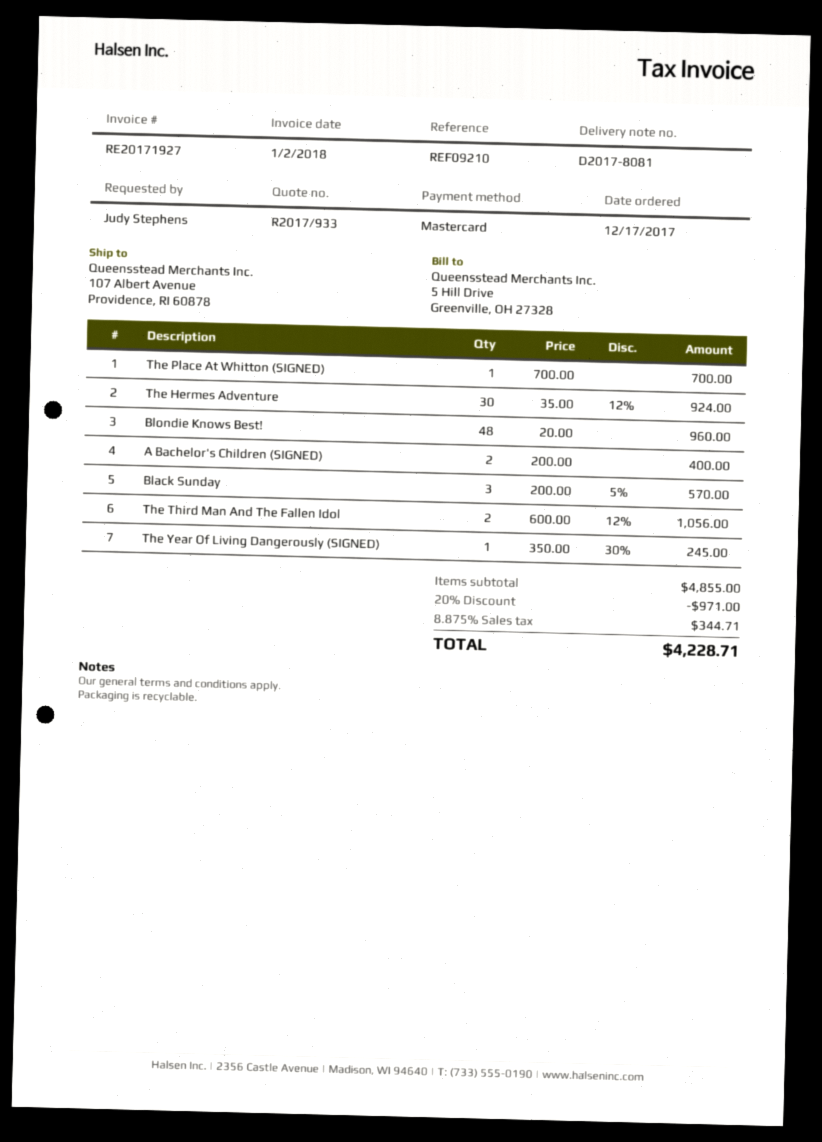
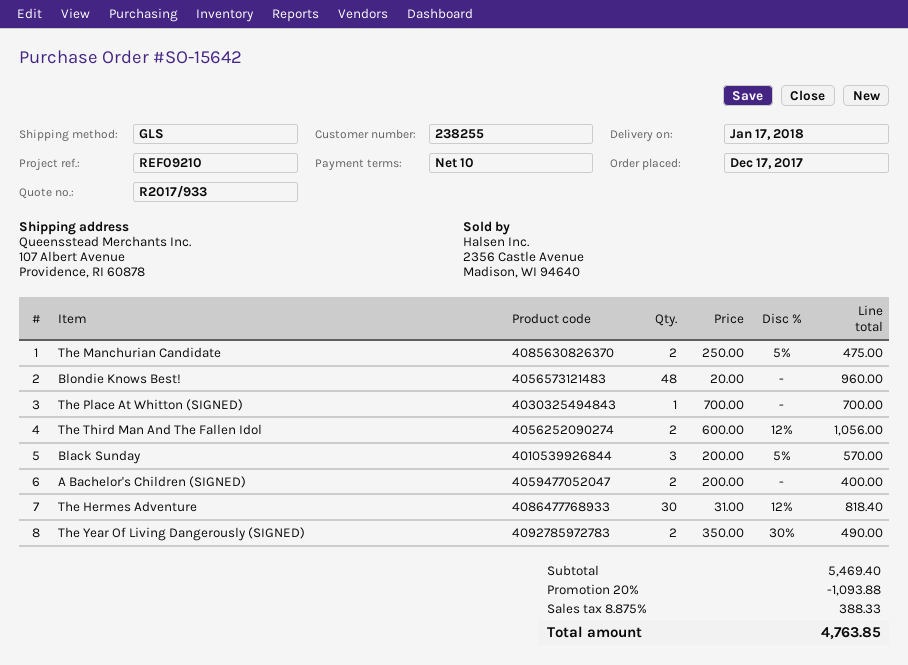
The Hermes Adventure: 30 x 35.00 - 12% = 924.00 -> 30 x 31.00 - 12% = 818.40
The Year Of Living Dangerously (SIGNED): 1 x 350.00 - 30% = 245.00 -> 2 x 350.00 - 30% = 490.00
The Manchurian Candidate: none -> 2 x 250.00 - 5% = 475.00
subtotal: 4855.00 -> 5469.40
discount: 20% = 971.00 -> 20% = 1093.88
tax: 8.875% = 344.71 -> 8.875% = 388.33
total: 4228.71 -> 4763.85

